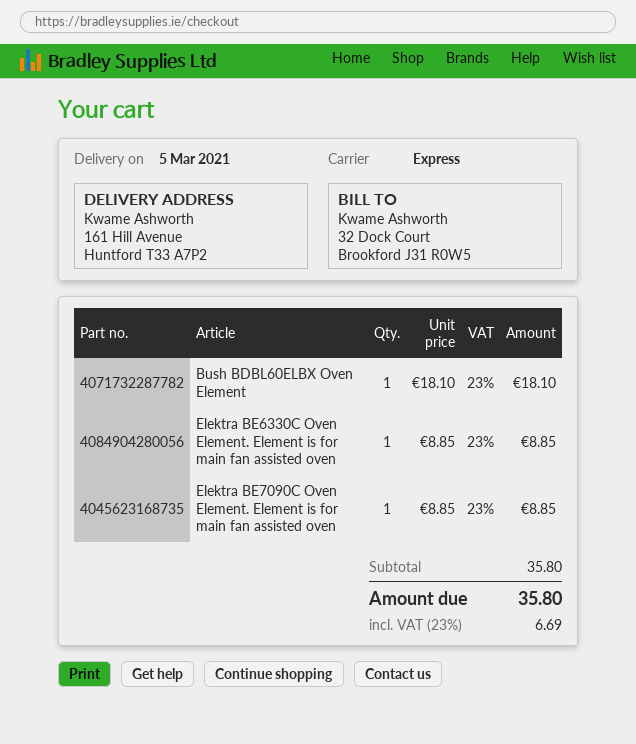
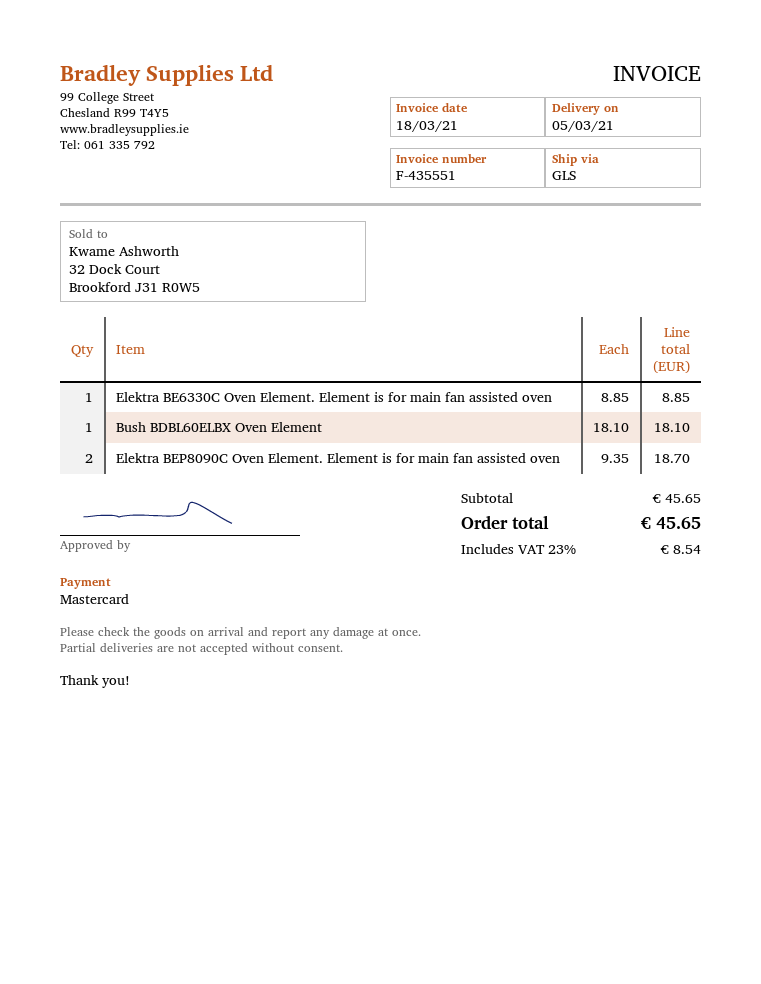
shipping method: express -> GLS
Elektra BE7090C Oven Element. Element is for main fan assisted oven: 1 x 8.85 = 8.85 -> none
Elektra BEP8090C Oven Element. Element is for main fan assisted oven: none -> 2 x 9.35 = 18.70
subtotal: 35.80 -> 45.65
tax: 23% = 6.69 -> 23% = 8.54
total: 35.80 -> 45.65

